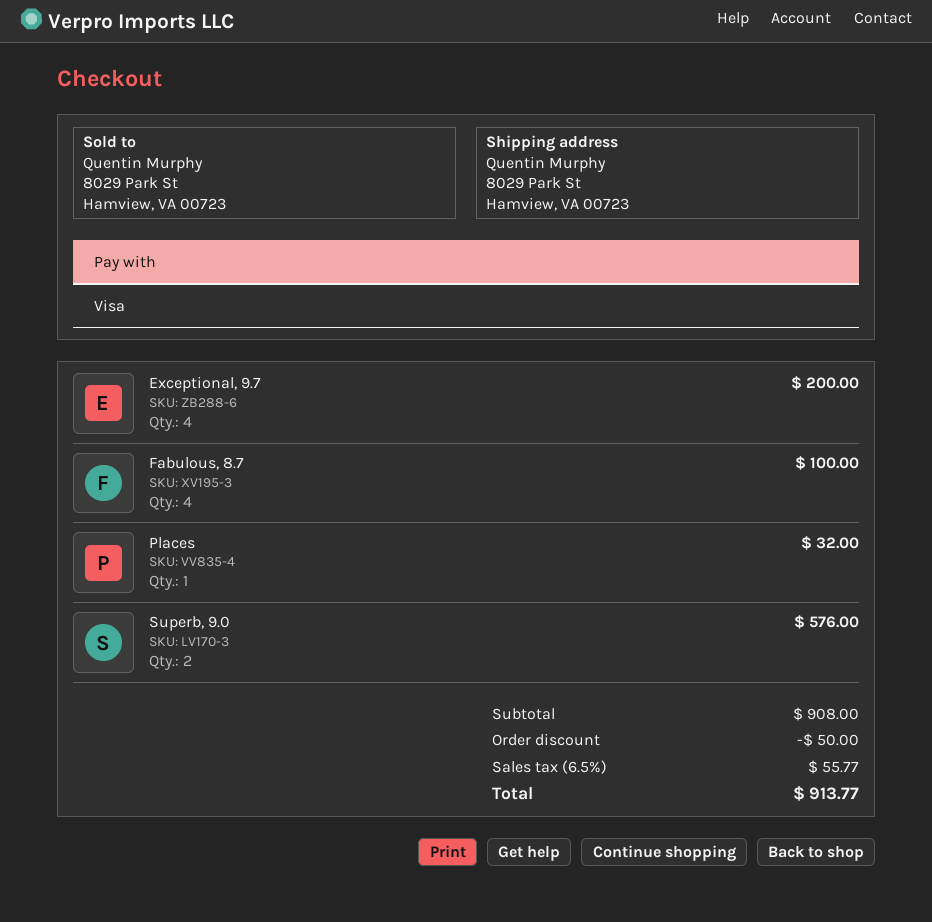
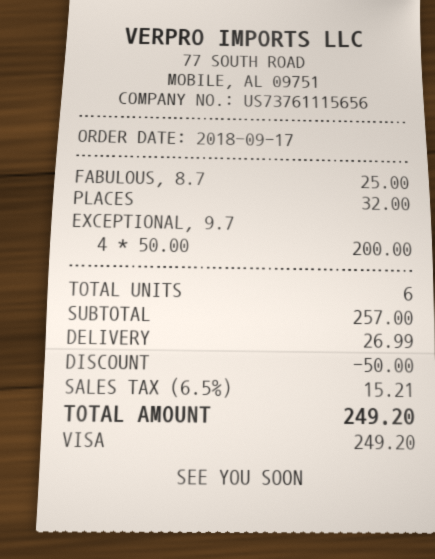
Fabulous, 8.7: 4 for 100.00 -> 1 for 25.00
Superb, 9.0: 2 for 576.00 -> none
subtotal: 908.00 -> 257.00
shipping: none -> 26.99
tax: 6.5% = 55.77 -> 6.5% = 15.21
total: 913.77 -> 249.20

